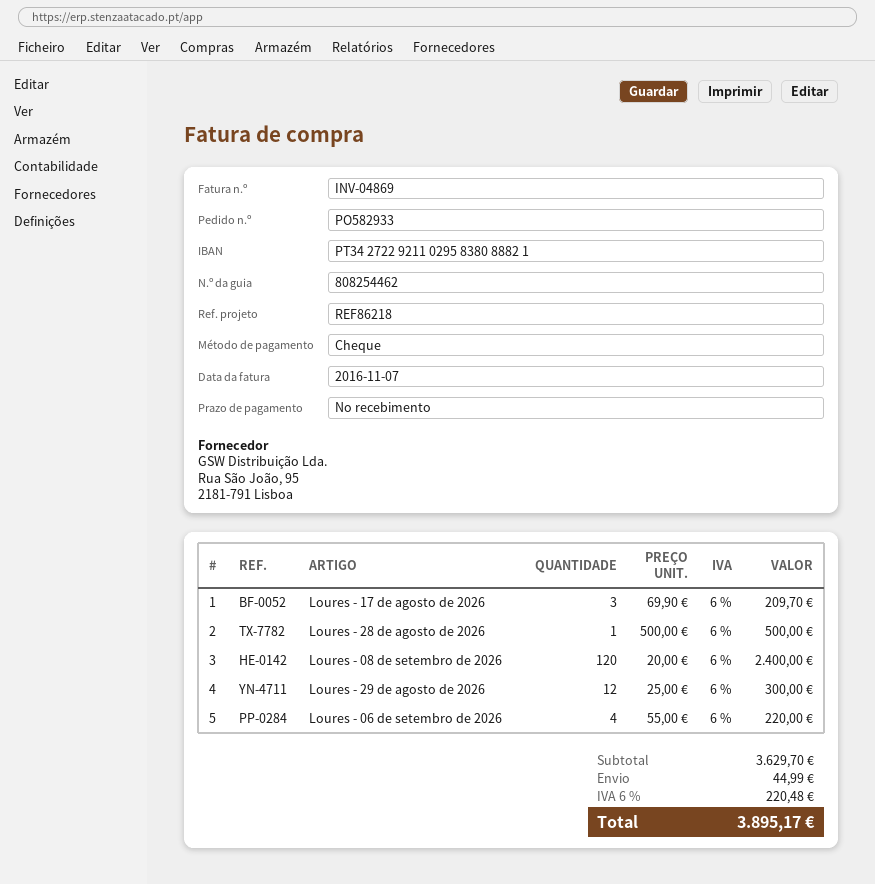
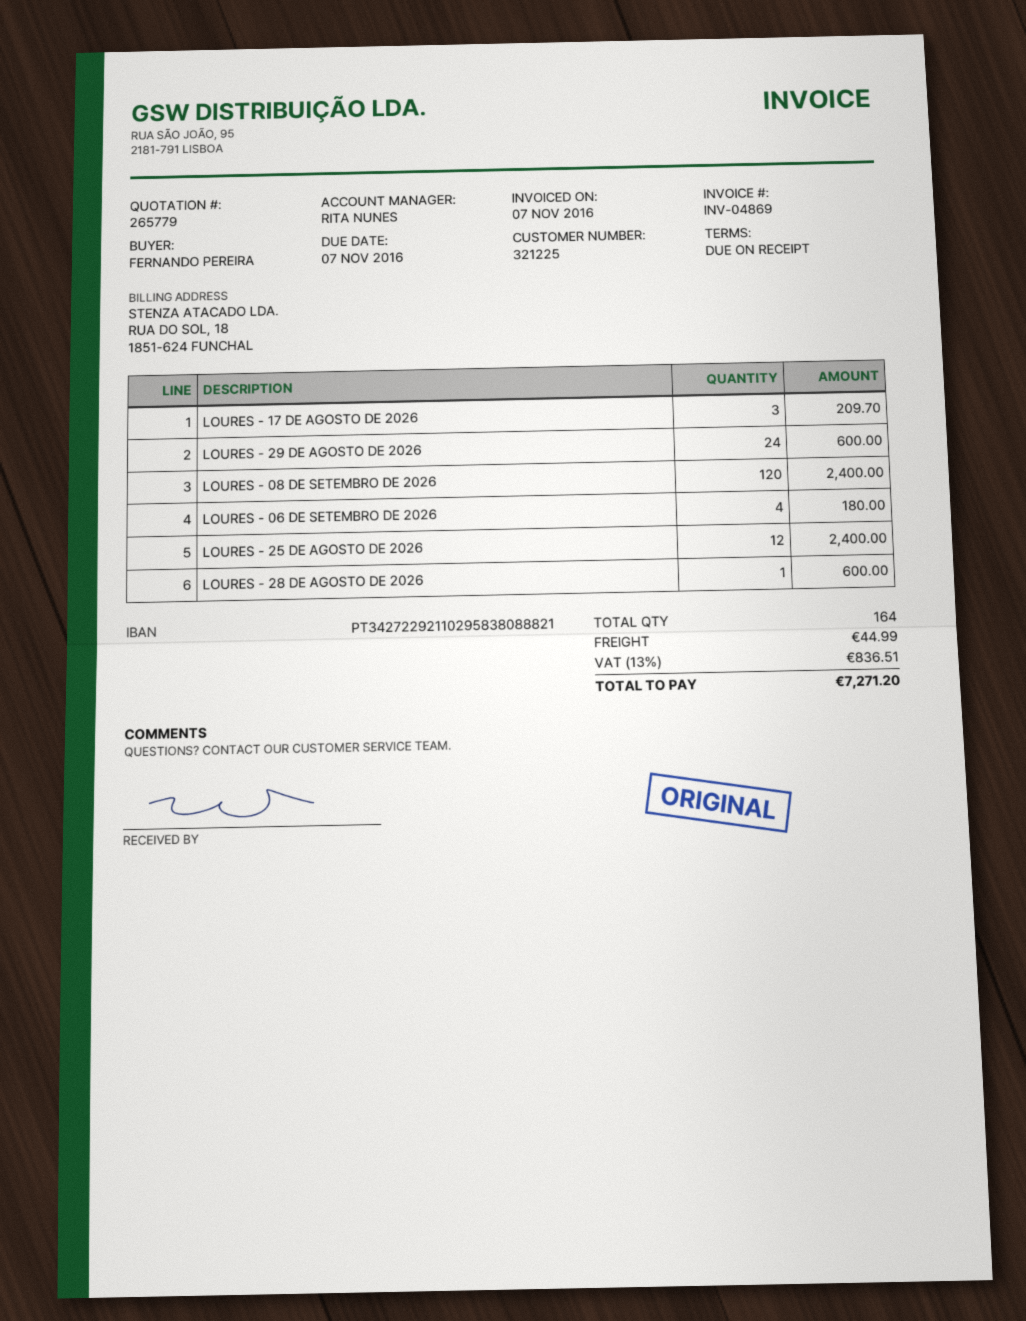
Loures - 28 de agosto de 2026: 1 for 500.00 -> 1 for 600.00
Loures - 29 de agosto de 2026: 12 for 300.00 -> 24 for 600.00
Loures - 06 de setembro de 2026: 4 for 220.00 -> 4 for 180.00
LOURES - 25 DE AGOSTO DE 2026: none -> 12 for 2400.00
tax: 6% = 220.48 -> 13% = 836.51
total: 3895.17 -> 7271.20

